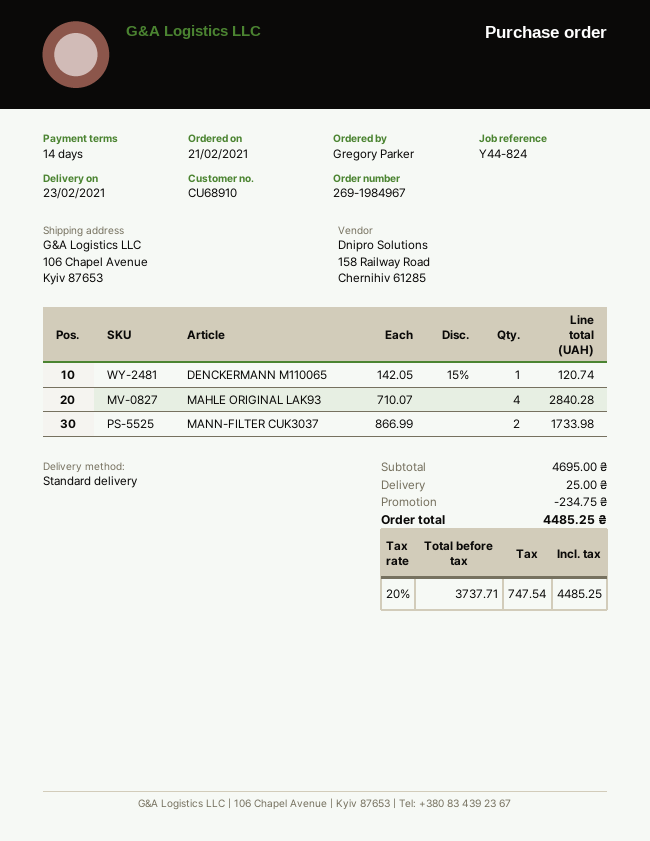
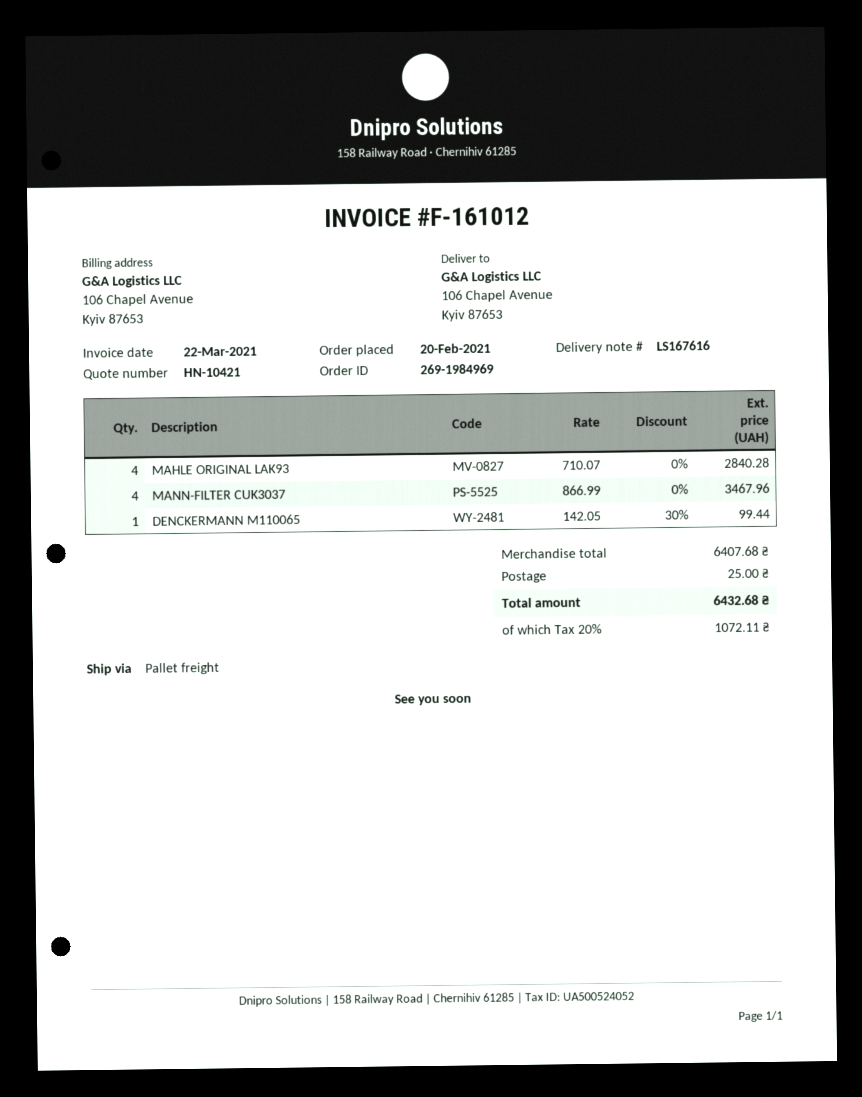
order number: 269-1984967 -> 269-1984969
order date: 2021-02-21 -> 2021-02-20
shipping method: standard -> pallet freight
DENCKERMANN M110065: 1 x 142.05 - 15% = 120.74 -> 1 x 142.05 - 30% = 99.44
MANN-FILTER CUK3037: 2 x 866.99 = 1733.98 -> 4 x 866.99 = 3467.96
subtotal: 4695.00 -> 6407.68
discount: 234.75 -> none
tax: 20% = 747.54 -> 20% = 1072.11
total: 4485.25 -> 6432.68

